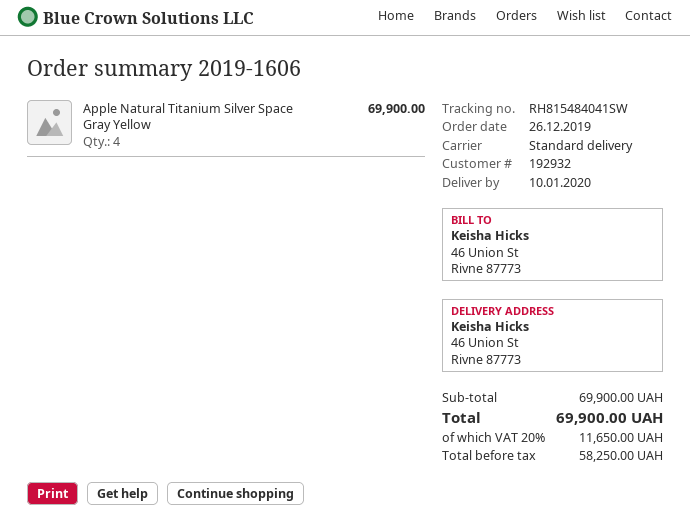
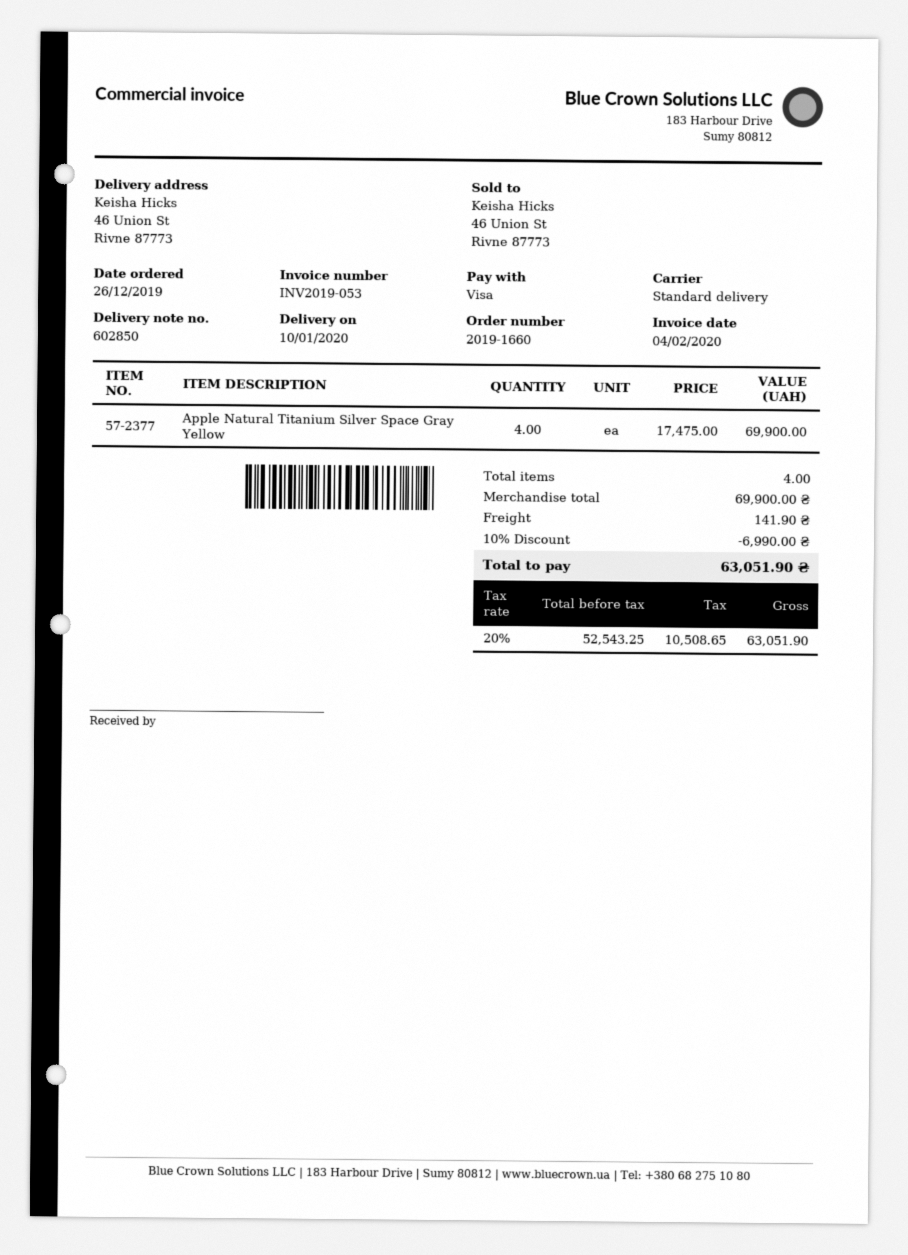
order number: 2019-1606 -> 2019-1660
discount: none -> 10% = 6990.00
shipping: none -> 141.90
net: 58250.00 -> 52543.25
tax: 20% = 11650.00 -> 20% = 10508.65
total: 69900.00 -> 63051.90

